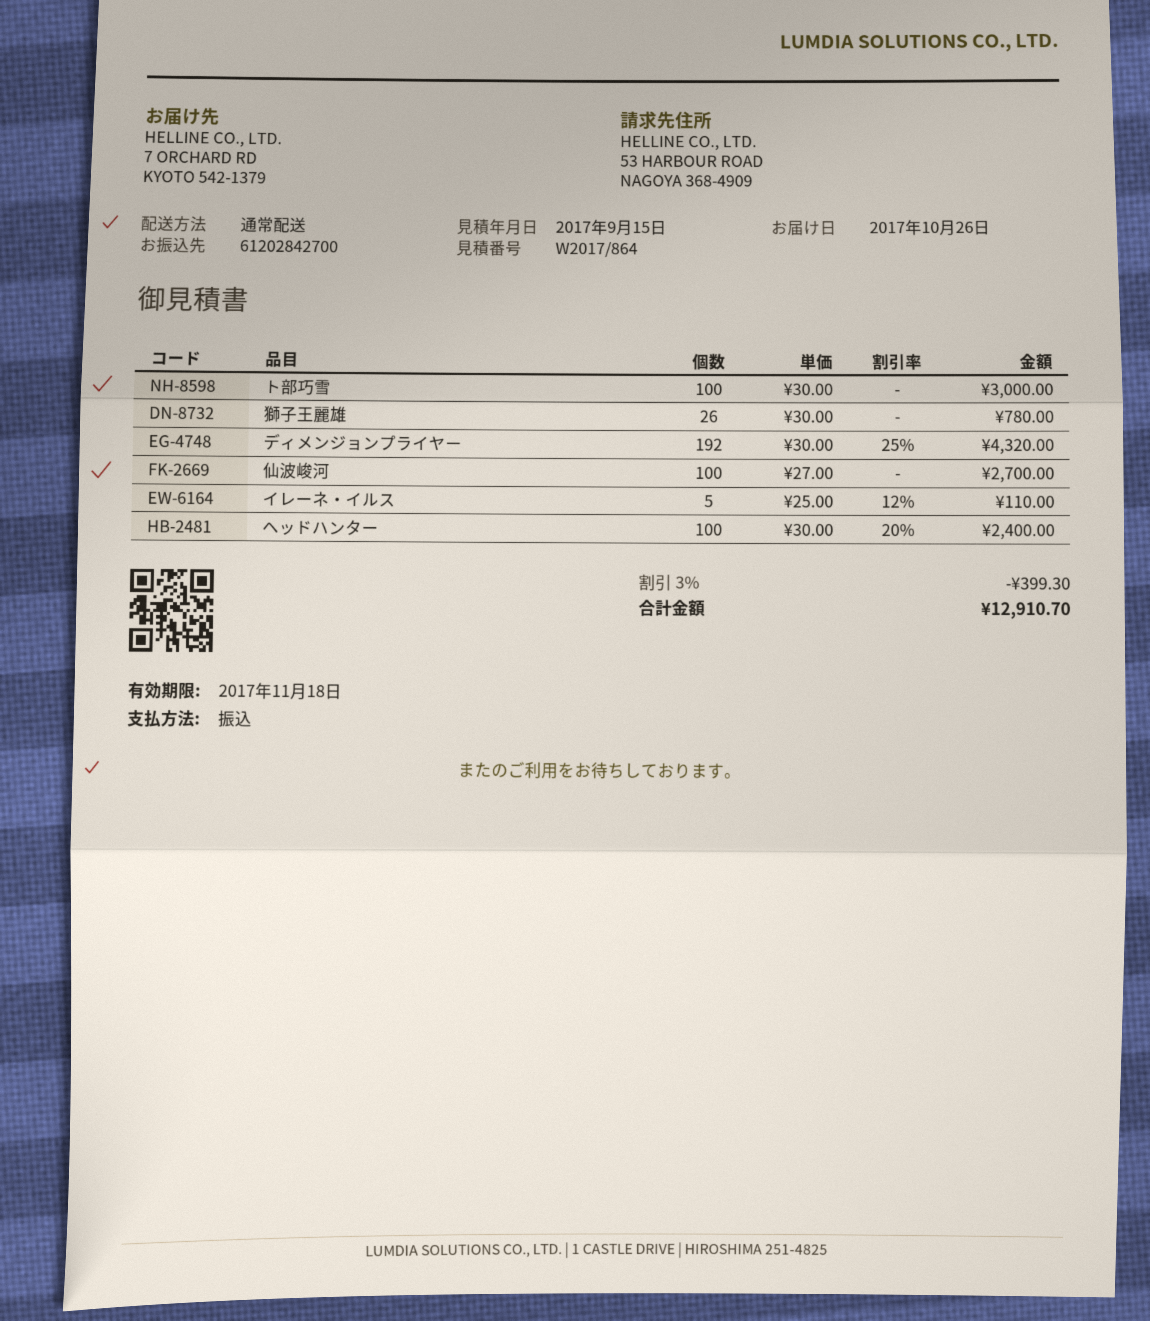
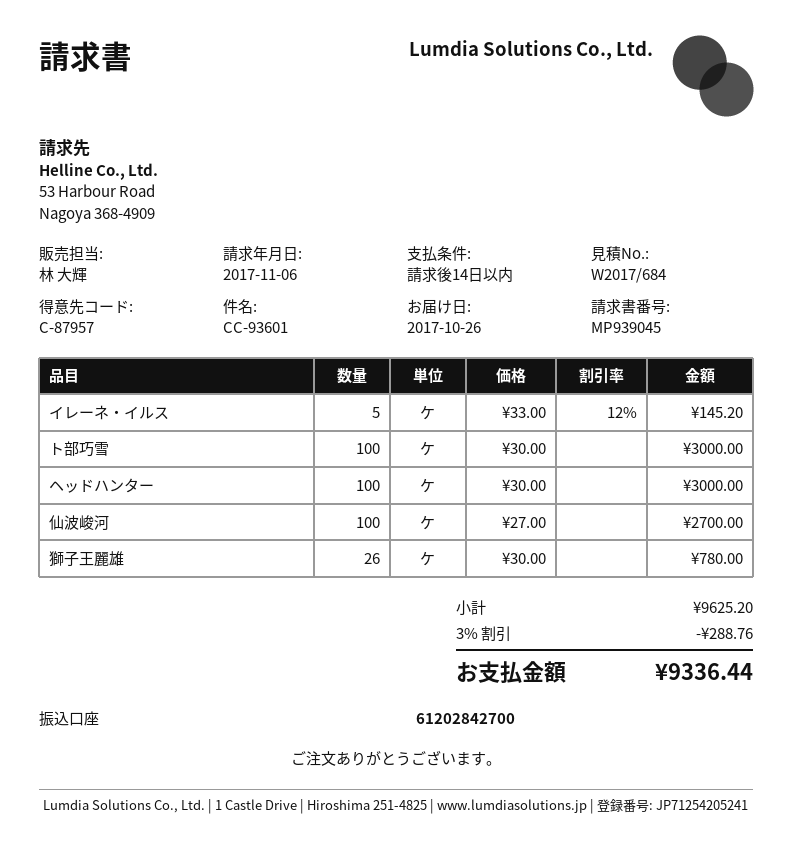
quote number: W2017/864 -> W2017/684
ディメンジョンプライヤー: 192 x 30.00 - 25% = 4320.00 -> none
イレーネ・イルス: 5 x 25.00 - 12% = 110.00 -> 5 x 33.00 - 12% = 145.20
ヘッドハンター: 100 x 30.00 - 20% = 2400.00 -> 100 x 30.00 = 3000.00
discount: 3% = 399.30 -> 3% = 288.76
total: 12910.70 -> 9336.44

